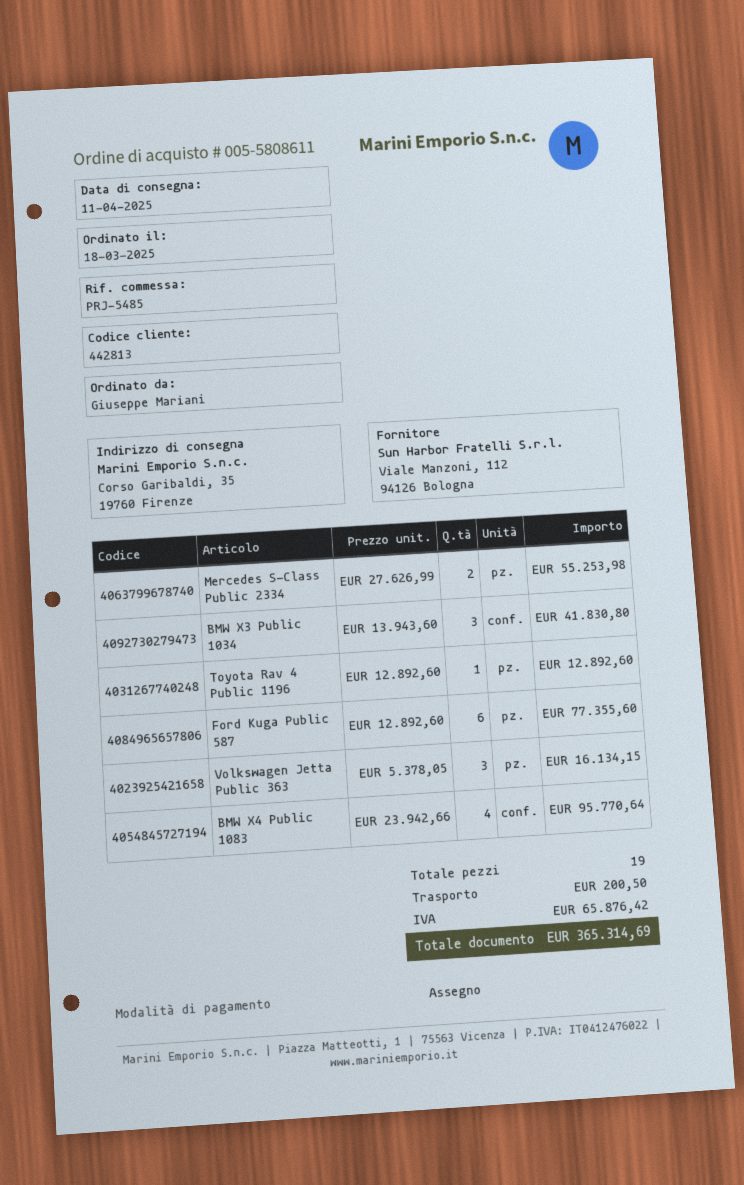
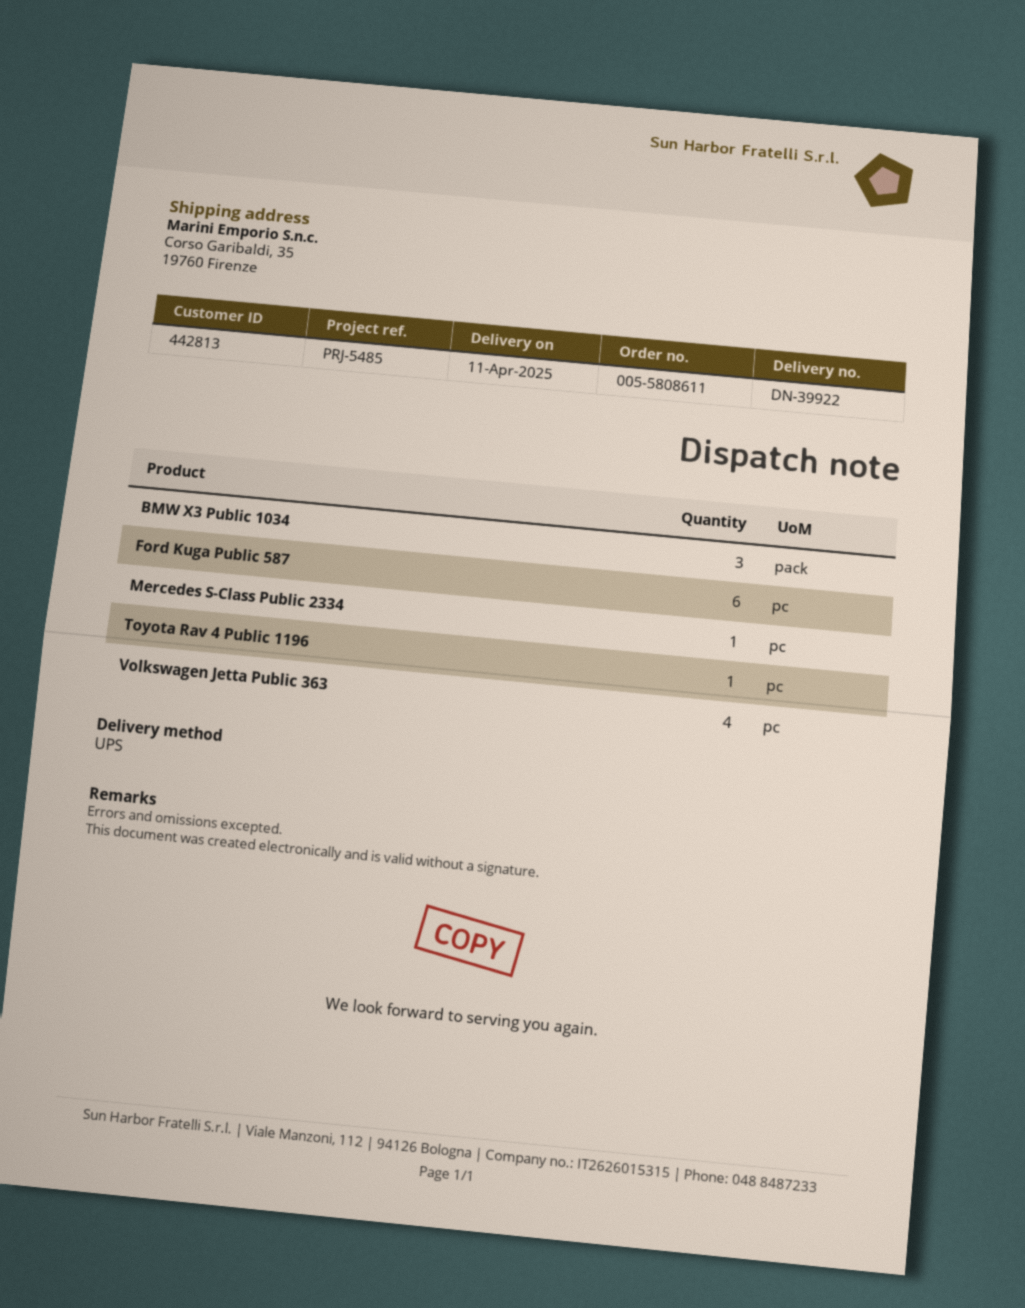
Mercedes S-Class Public 2334: 2 -> 1
Volkswagen Jetta Public 363: 3 -> 4
BMW X4 Public 1083: 4 -> none

